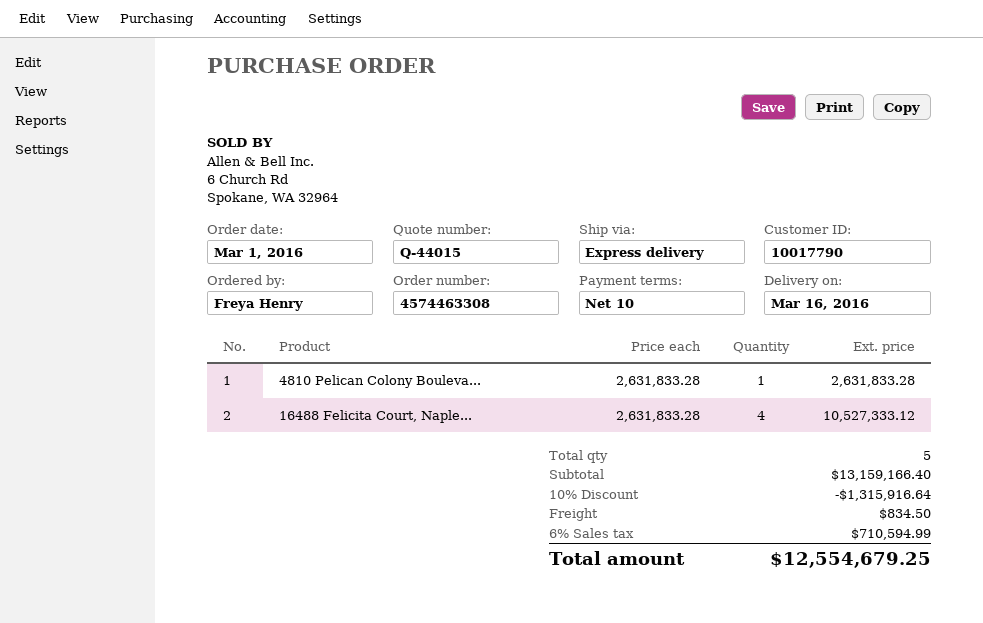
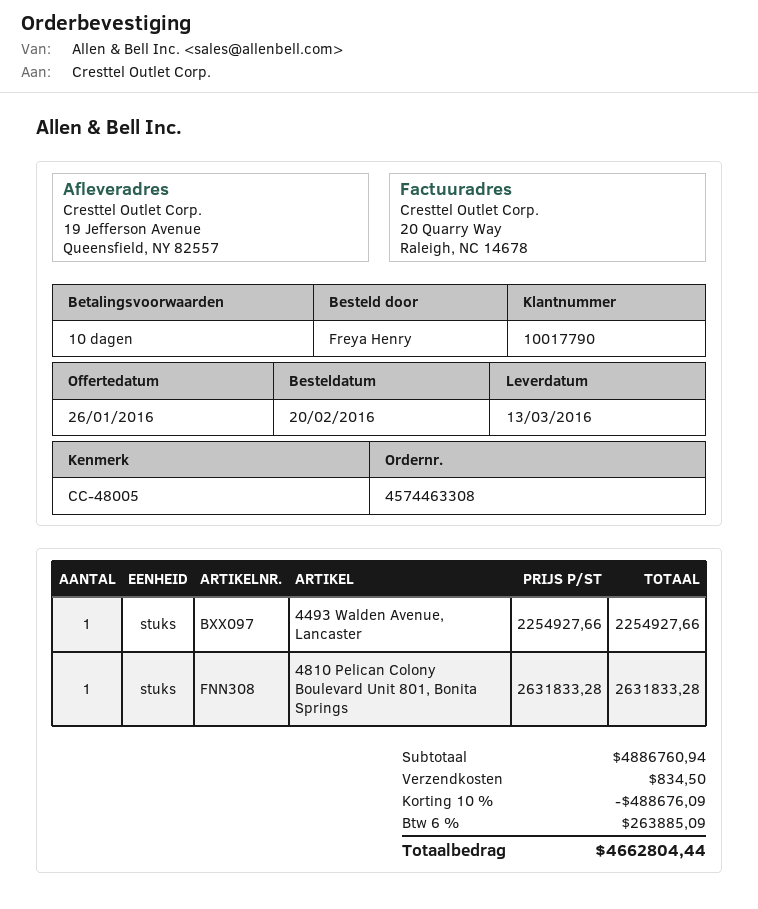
order date: 2016-03-01 -> 2016-02-20
delivery date: 2016-03-16 -> 2016-03-13
16488 Felicita Court, Naple...: 4 x 2631833.28 = 10527333.12 -> none
4493 Walden Avenue, Lancaster: none -> 1 x 2254927.66 = 2254927.66
subtotal: 13159166.40 -> 4886760.94
discount: 10% = 1315916.64 -> 10% = 488676.09
tax: 6% = 710594.99 -> 6% = 263885.09
total: 12554679.25 -> 4662804.44

